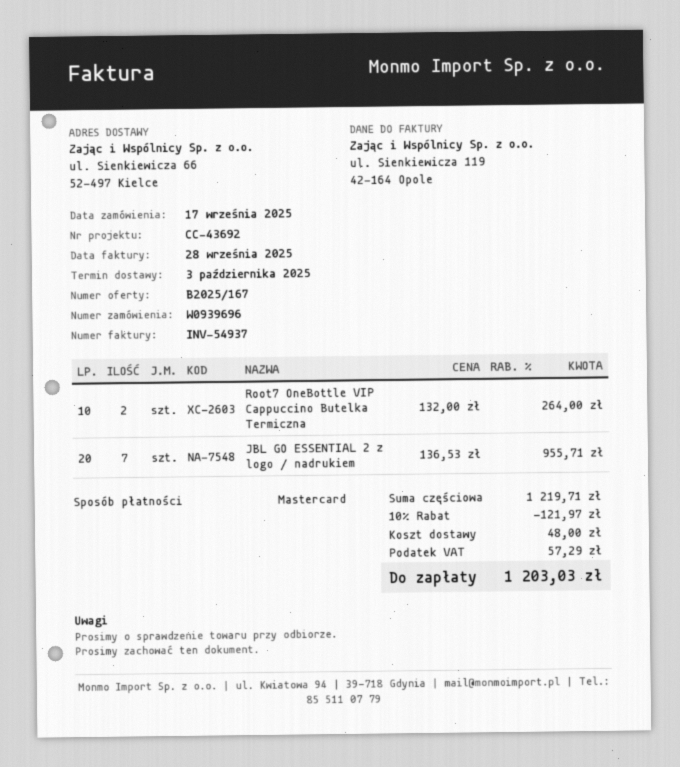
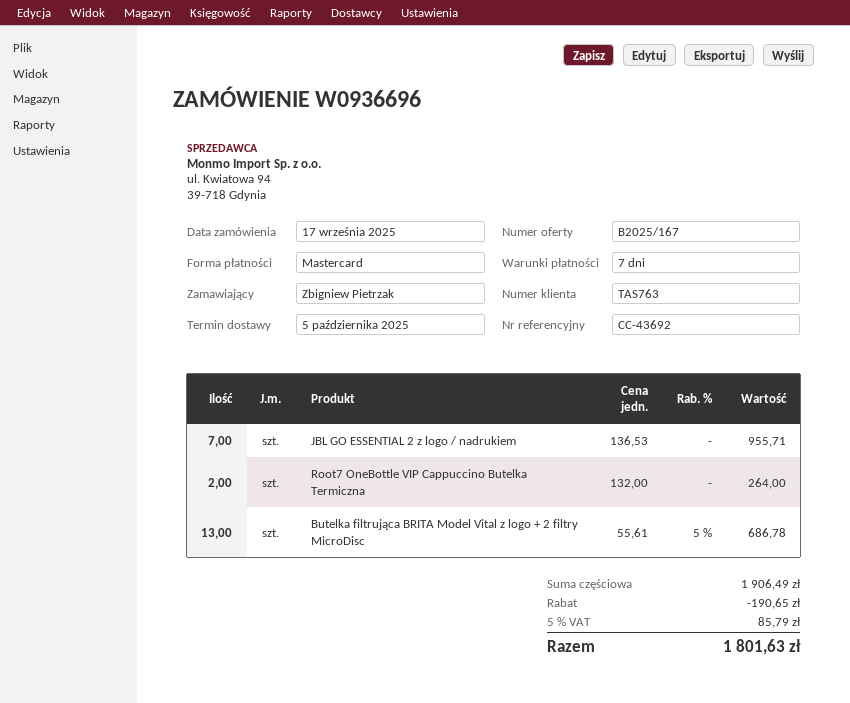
order number: W0939696 -> W0936696
delivery date: 2025-10-03 -> 2025-10-05
Butelka filtrująca BRITA Model Vital z logo + 2 filtry MicroDisc: none -> 13 x 55.61 - 5% = 686.78
subtotal: 1219.71 -> 1906.49
discount: 121.97 -> 190.65
shipping: 48.00 -> none
tax: 57.29 -> 85.79
total: 1203.03 -> 1801.63

